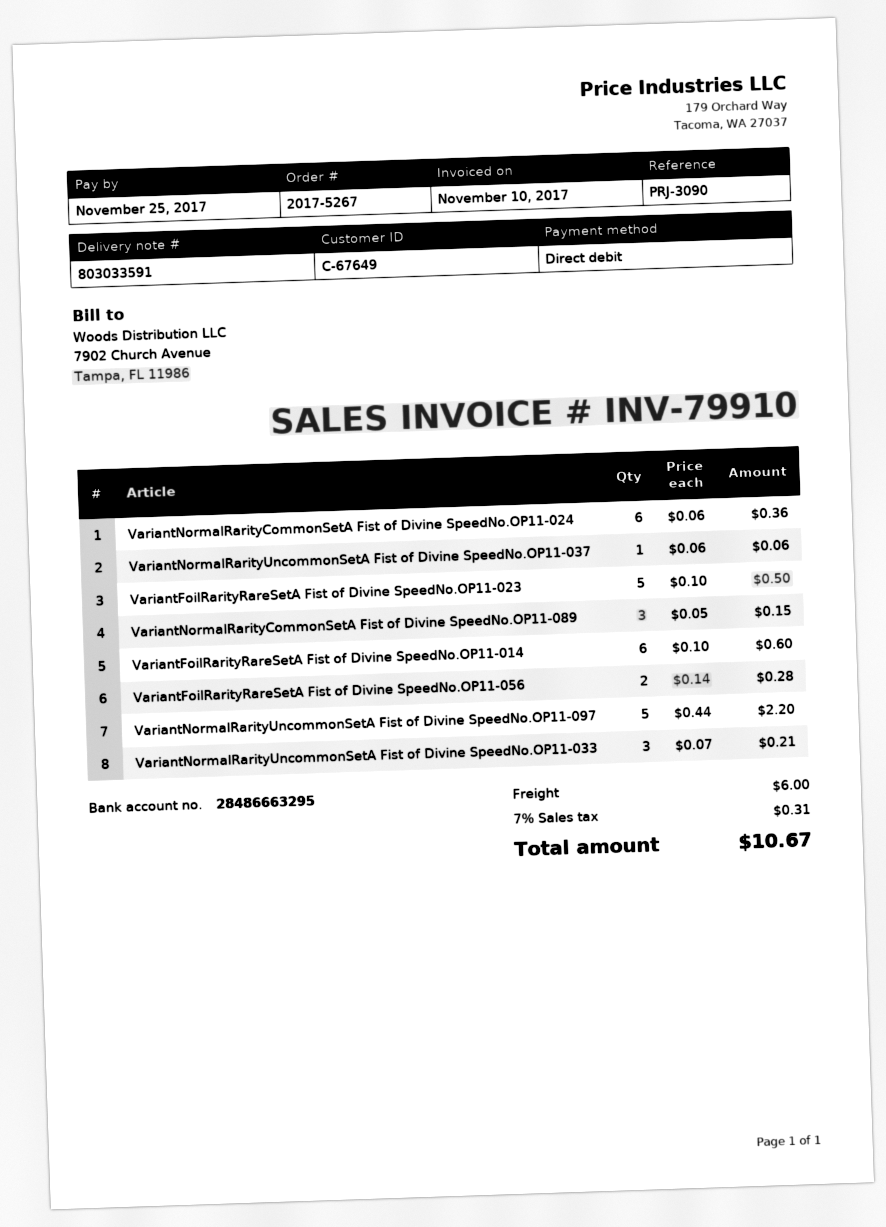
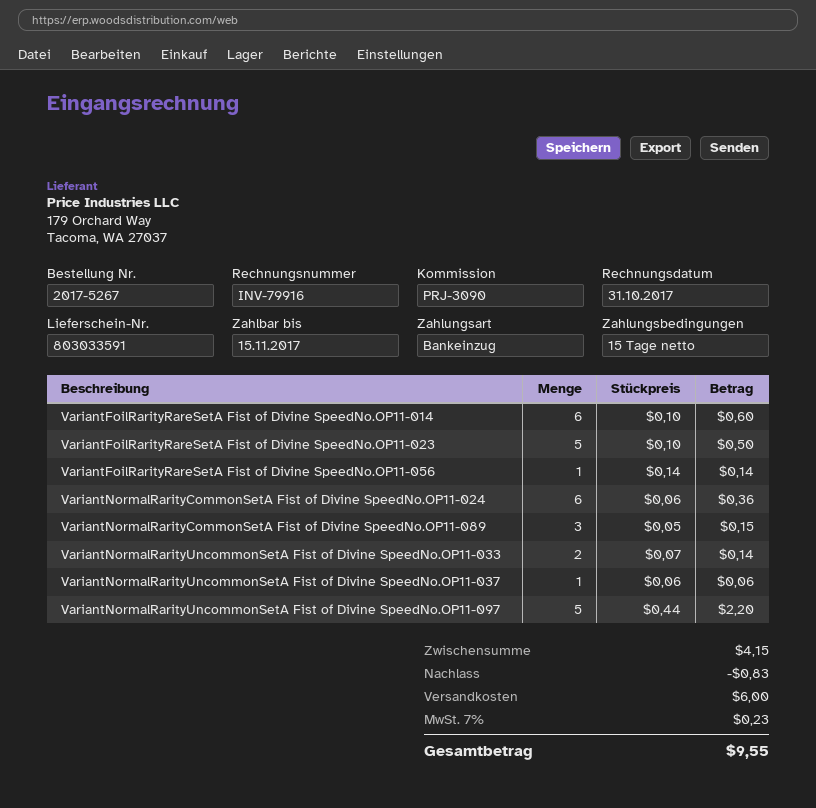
invoice number: INV-79910 -> INV-79916
invoice date: 2017-11-10 -> 2017-10-31
due date: 2017-11-25 -> 2017-11-15
VariantFoilRarityRareSetA Fist of Divine SpeedNo.OP11-056: 2 x 0.14 = 0.28 -> 1 x 0.14 = 0.14
VariantNormalRarityUncommonSetA Fist of Divine SpeedNo.OP11-033: 3 x 0.07 = 0.21 -> 2 x 0.07 = 0.14
discount: none -> 0.83
tax: 7% = 0.31 -> 7% = 0.23
total: 10.67 -> 9.55

